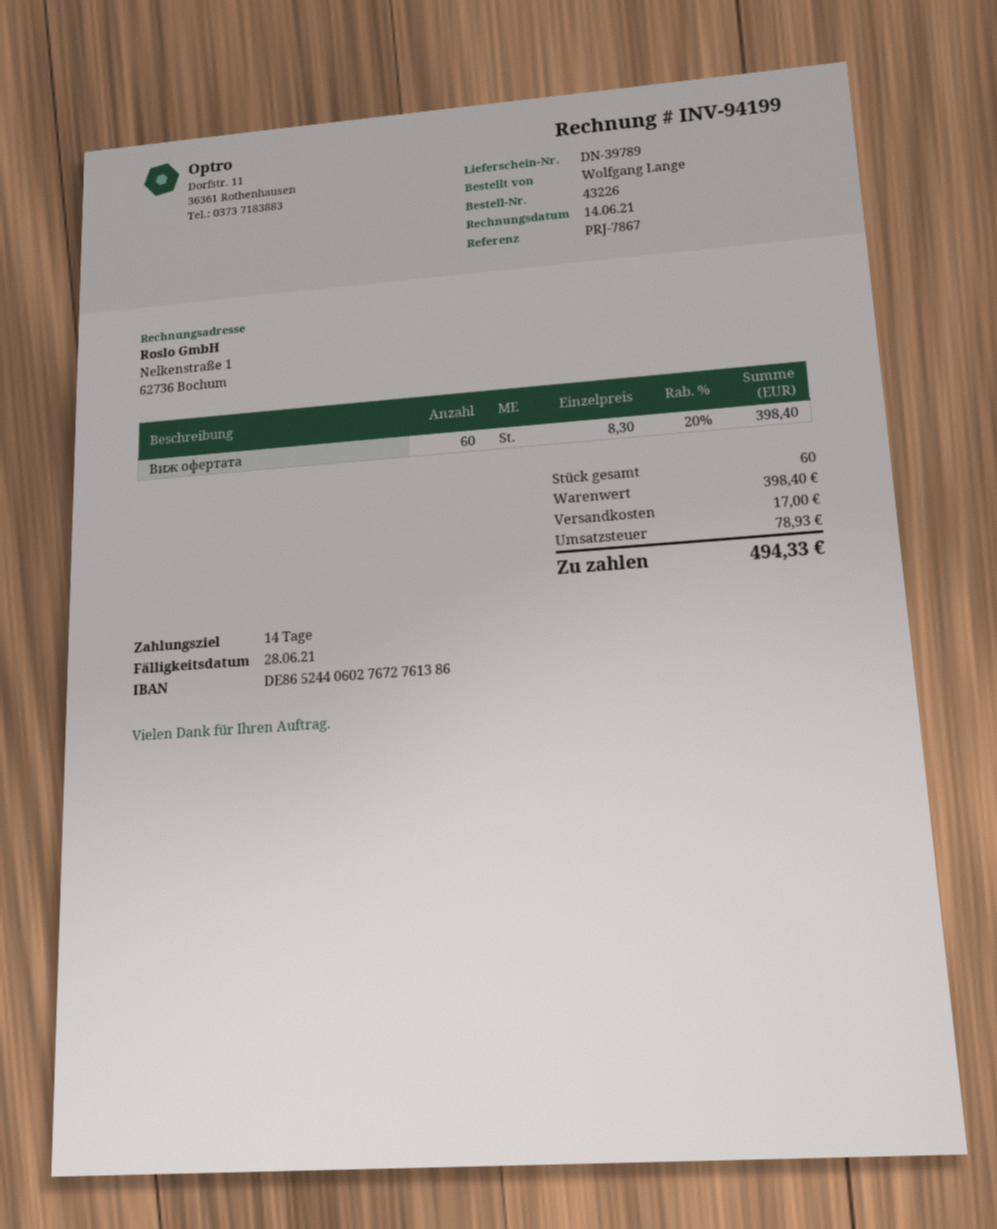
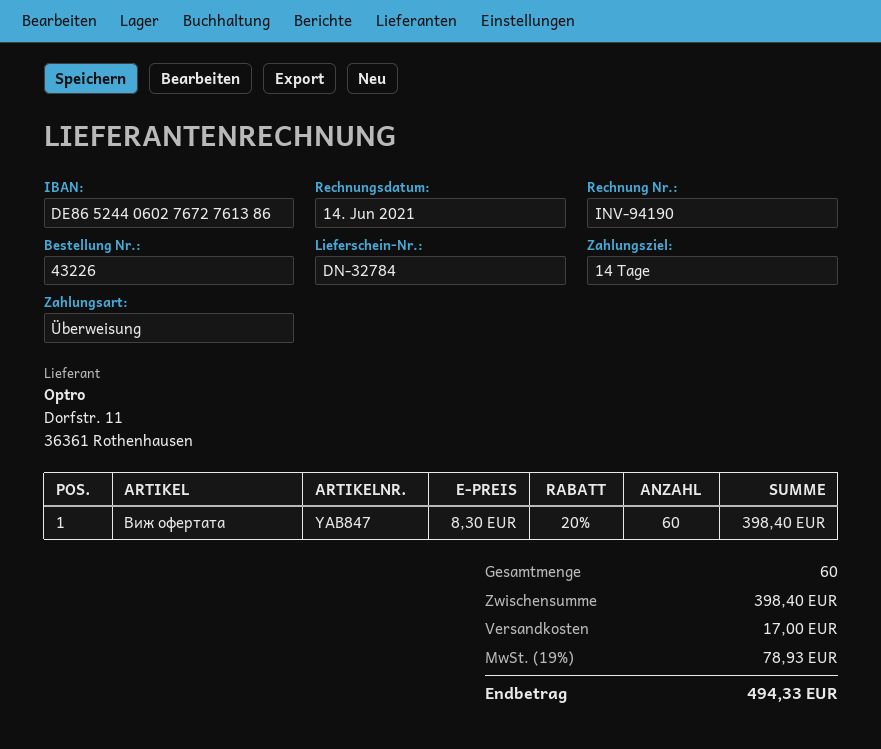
delivery note number: DN-39789 -> DN-32784
invoice number: INV-94199 -> INV-94190

